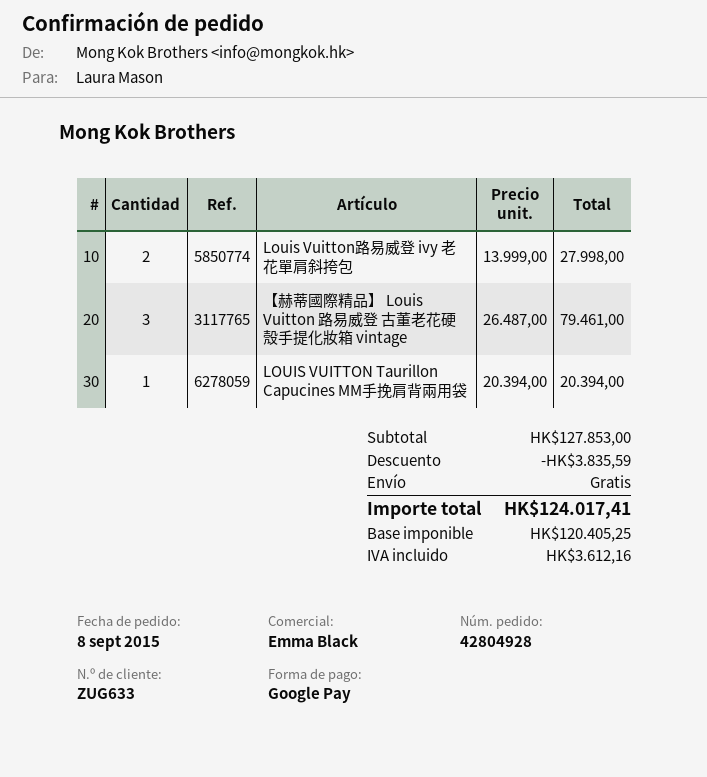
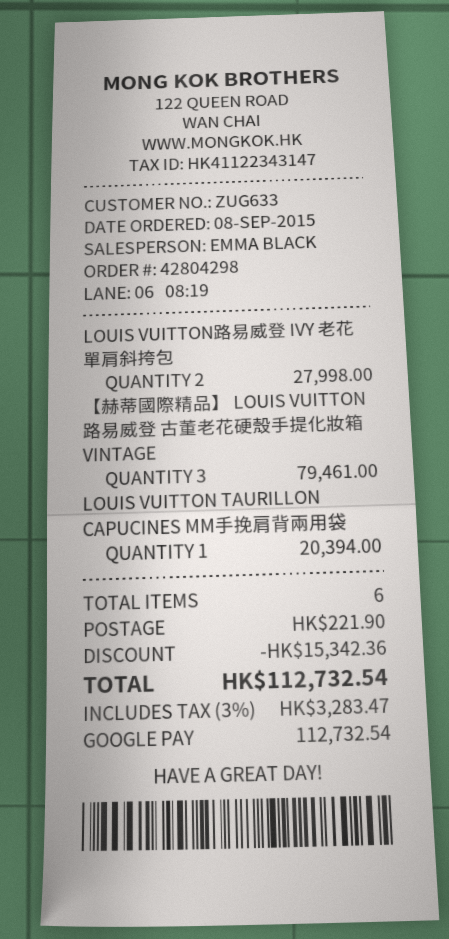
order number: 42804928 -> 42804298
discount: 3835.59 -> 15342.36
shipping: 0.00 -> 221.90
tax: 3612.16 -> 3283.47
total: 124017.41 -> 112732.54

